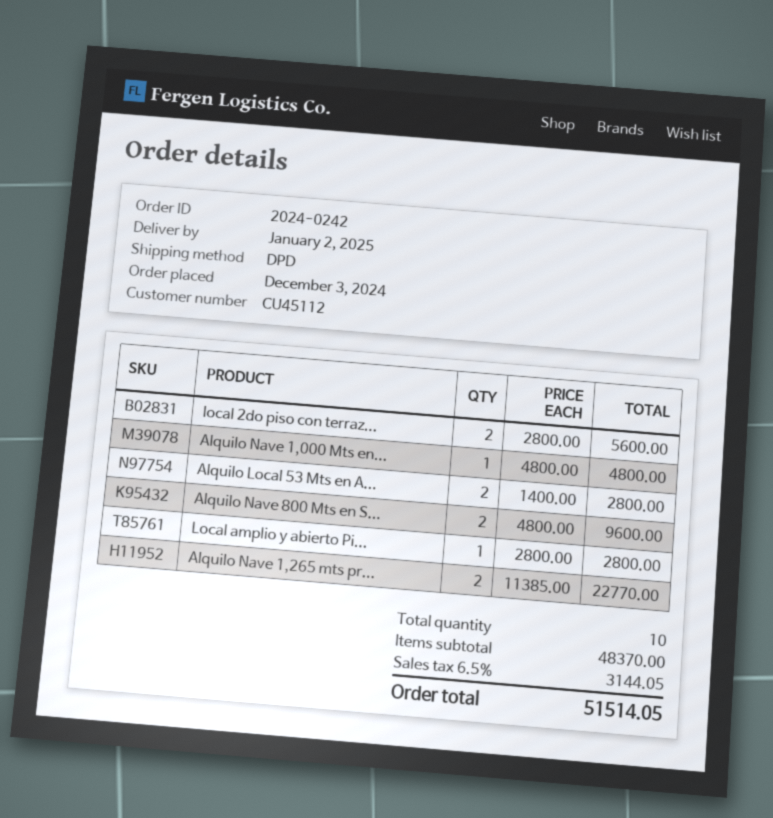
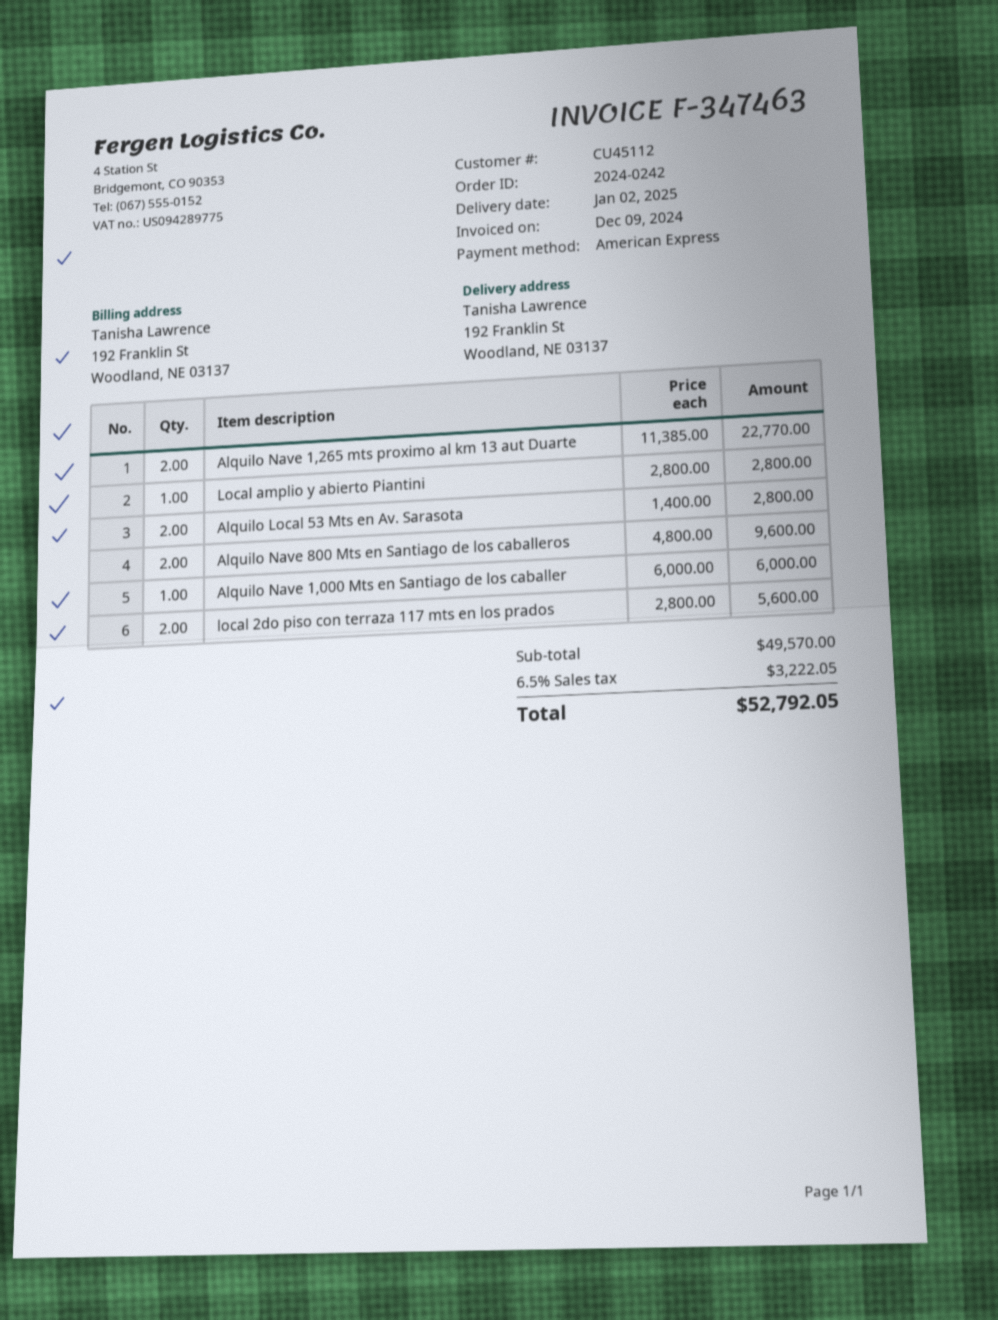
Alquilo Nave 1,000 Mts en...: 1 x 4800.00 = 4800.00 -> 1 x 6000.00 = 6000.00
subtotal: 48370.00 -> 49570.00
tax: 6.5% = 3144.05 -> 6.5% = 3222.05
total: 51514.05 -> 52792.05

